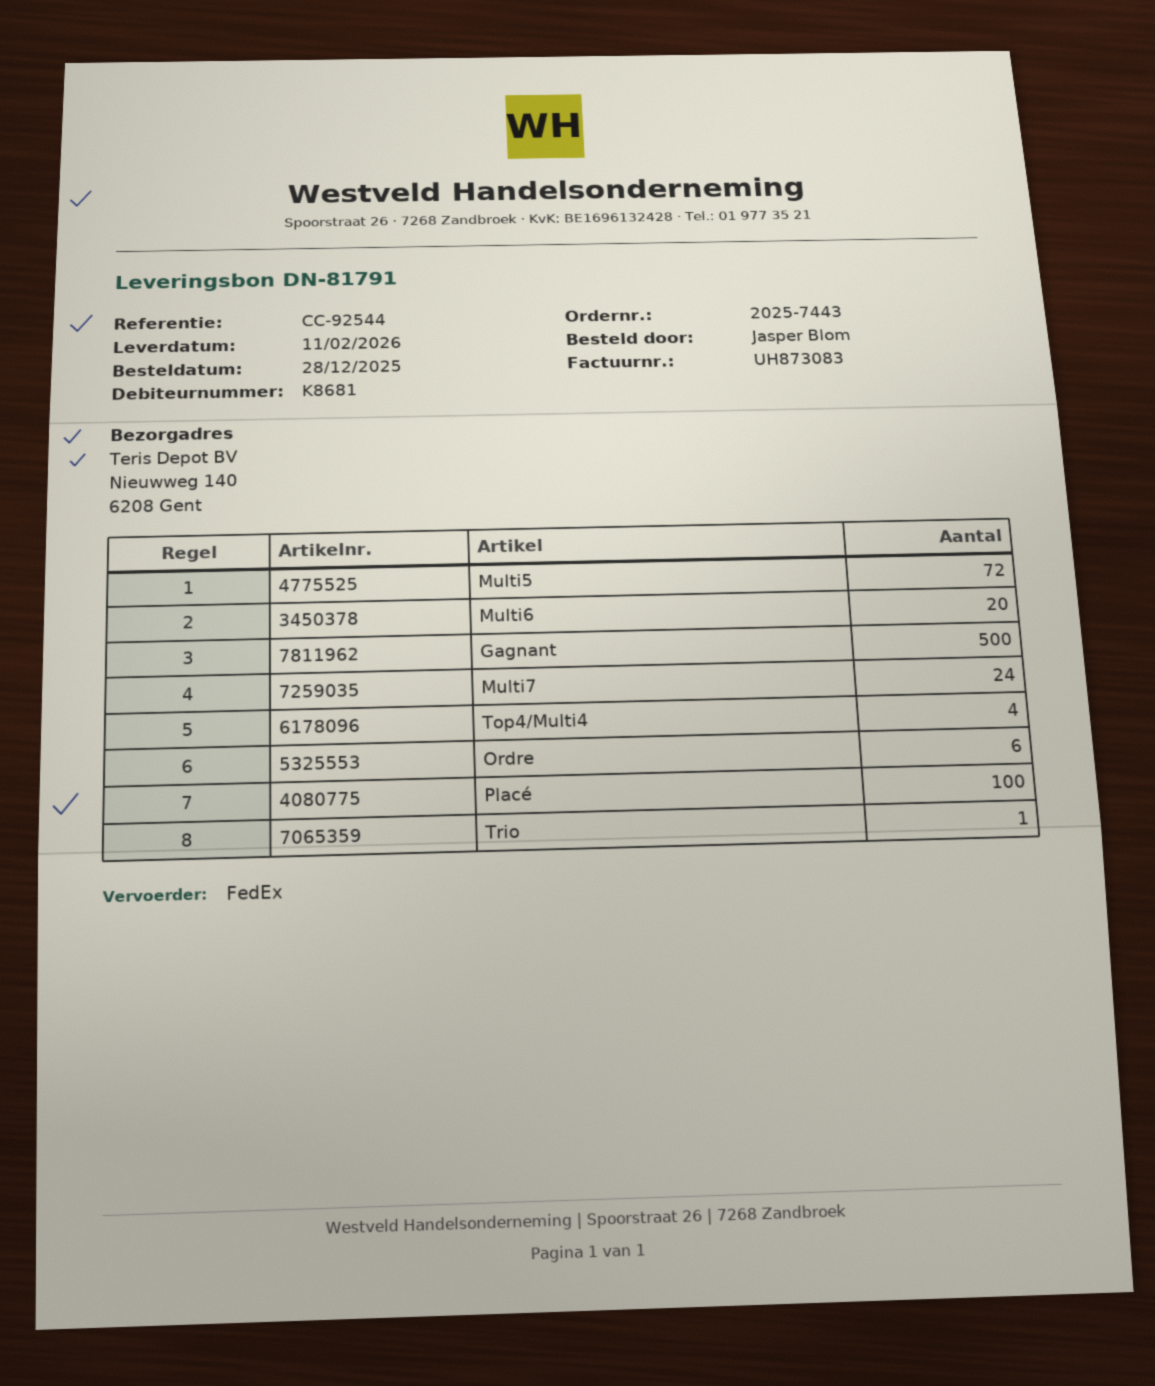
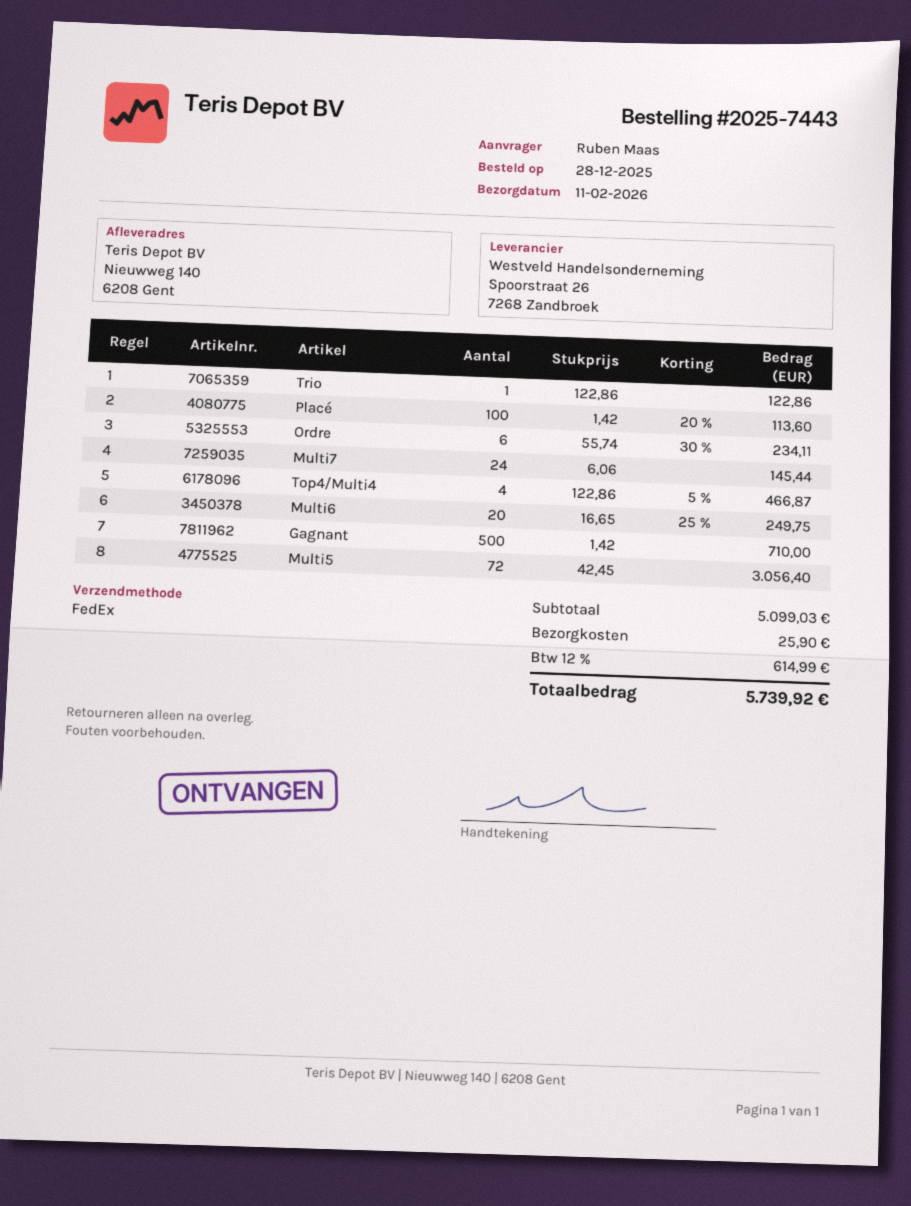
ordered by: Jasper Blom -> Ruben Maas

